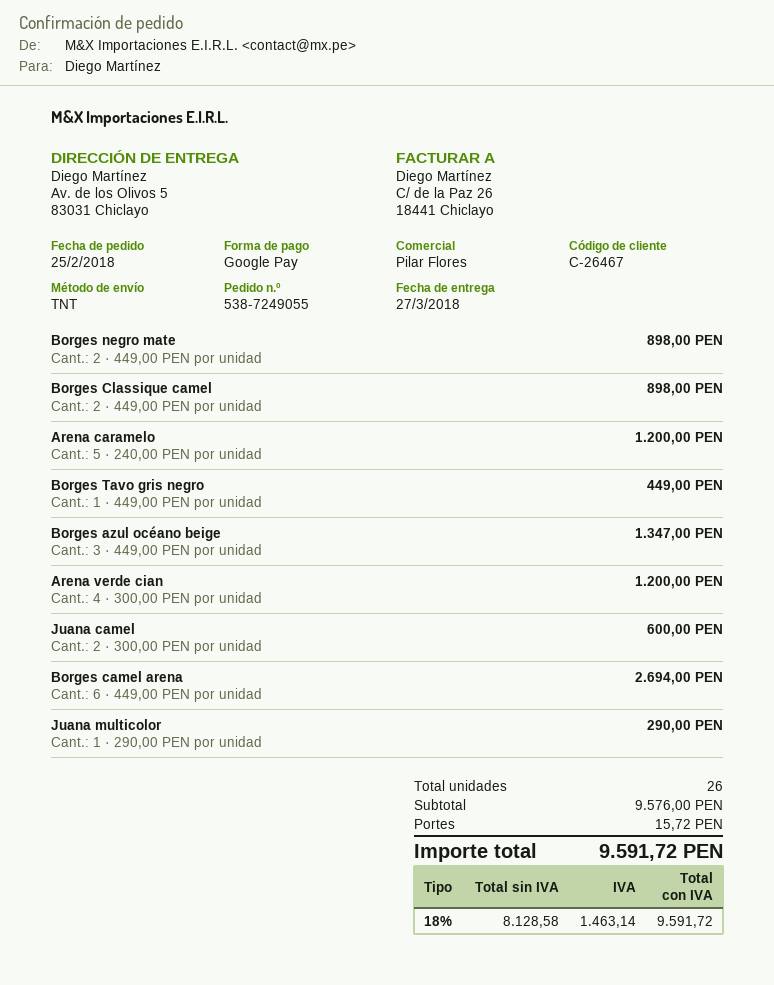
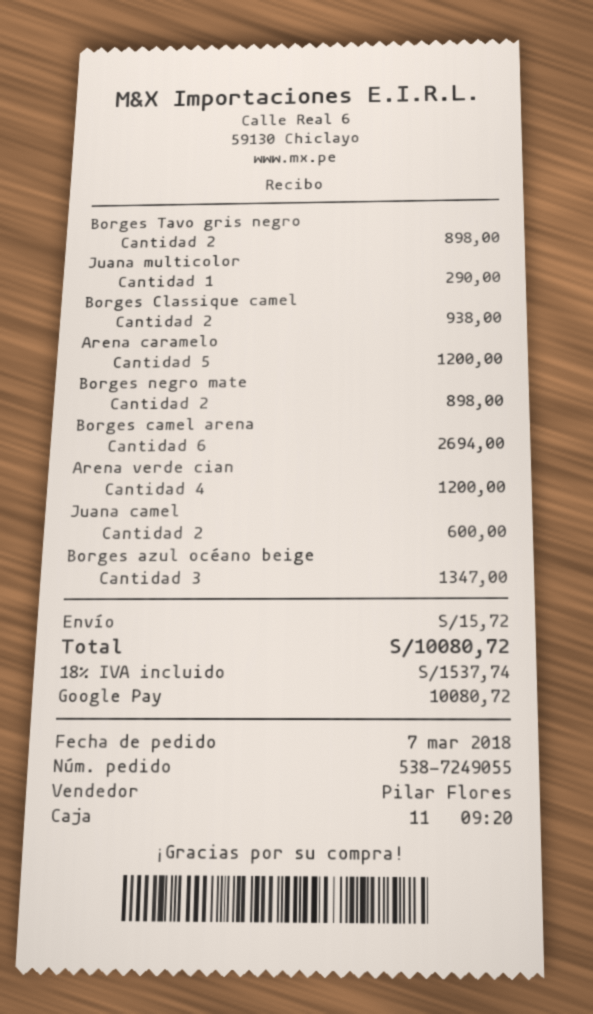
order date: 2018-02-25 -> 2018-03-07
Borges Classique camel: 2 for 898.00 -> 2 for 938.00
Borges Tavo gris negro: 1 for 449.00 -> 2 for 898.00
tax: 18% = 1463.14 -> 18% = 1537.74
total: 9591.72 -> 10080.72

